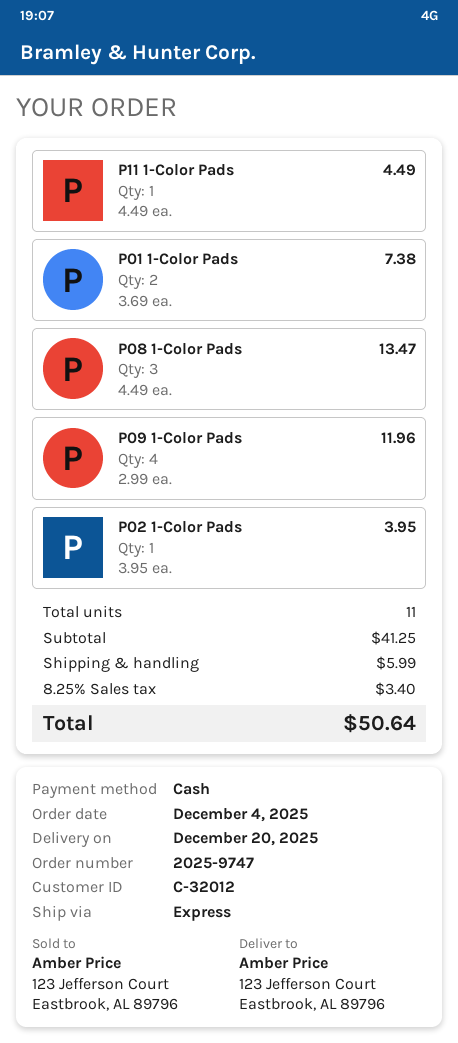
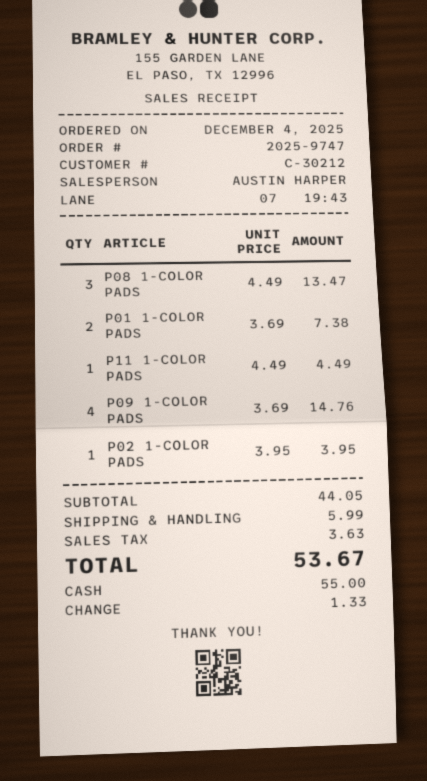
customer number: C-32012 -> C-30212
P09 1-Color Pads: 4 x 2.99 = 11.96 -> 4 x 3.69 = 14.76
subtotal: 41.25 -> 44.05
tax: 3.40 -> 3.63
total: 50.64 -> 53.67

